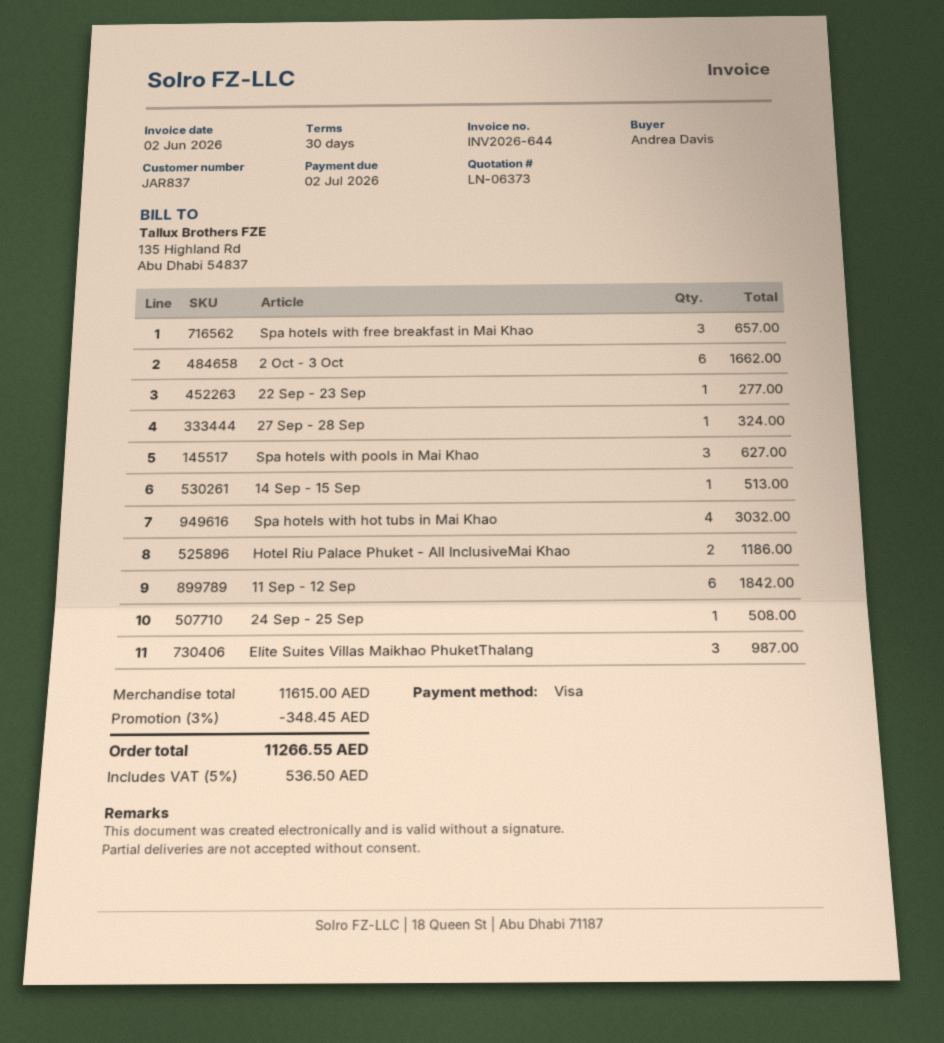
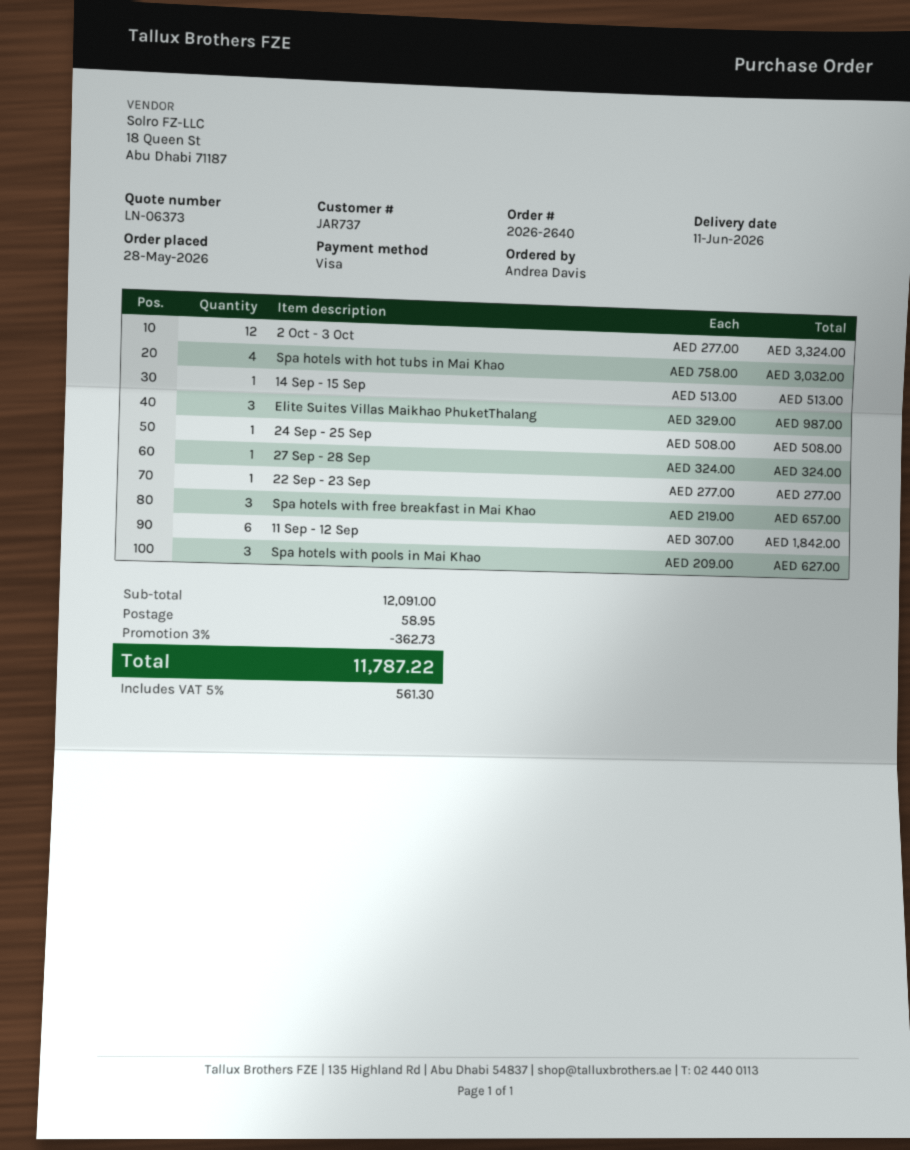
customer number: JAR837 -> JAR737
2 Oct - 3 Oct: 6 for 1662.00 -> 12 for 3324.00
Hotel Riu Palace Phuket - All InclusiveMai Khao: 2 for 1186.00 -> none
subtotal: 11615.00 -> 12091.00
discount: 3% = 348.45 -> 3% = 362.73
shipping: none -> 58.95
tax: 5% = 536.50 -> 5% = 561.30
total: 11266.55 -> 11787.22

